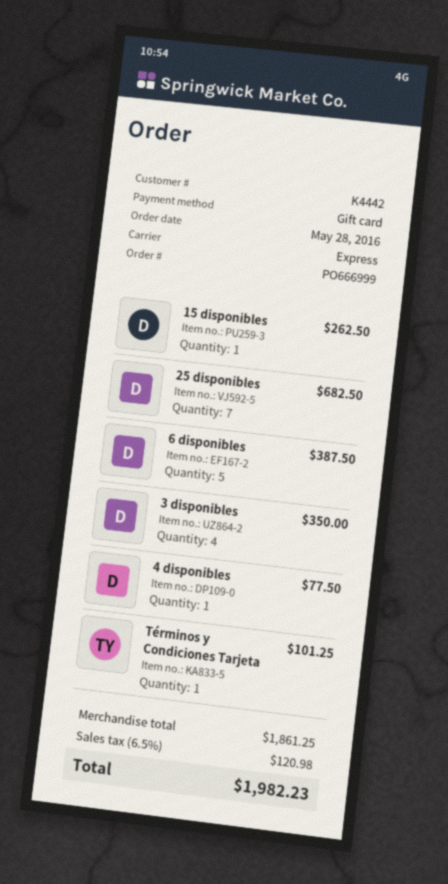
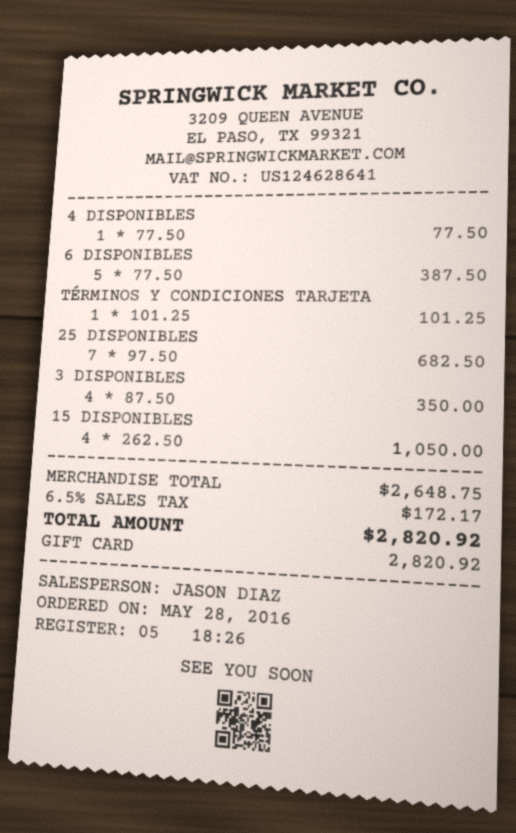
15 disponibles: 1 for 262.50 -> 4 for 1050.00
subtotal: 1861.25 -> 2648.75
tax: 6.5% = 120.98 -> 6.5% = 172.17
total: 1982.23 -> 2820.92

